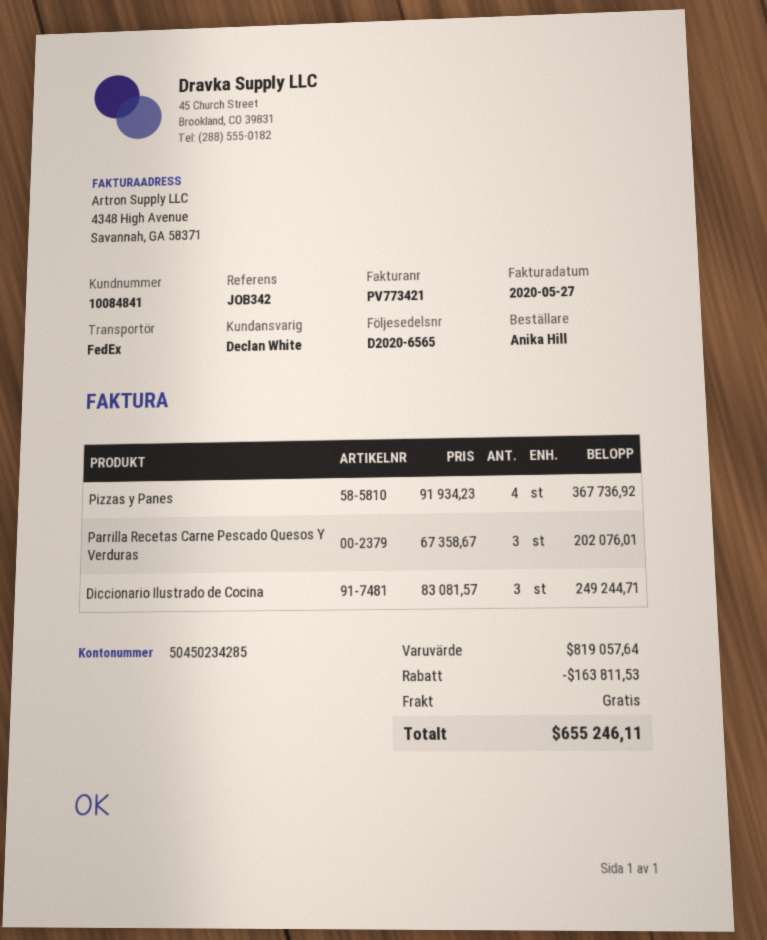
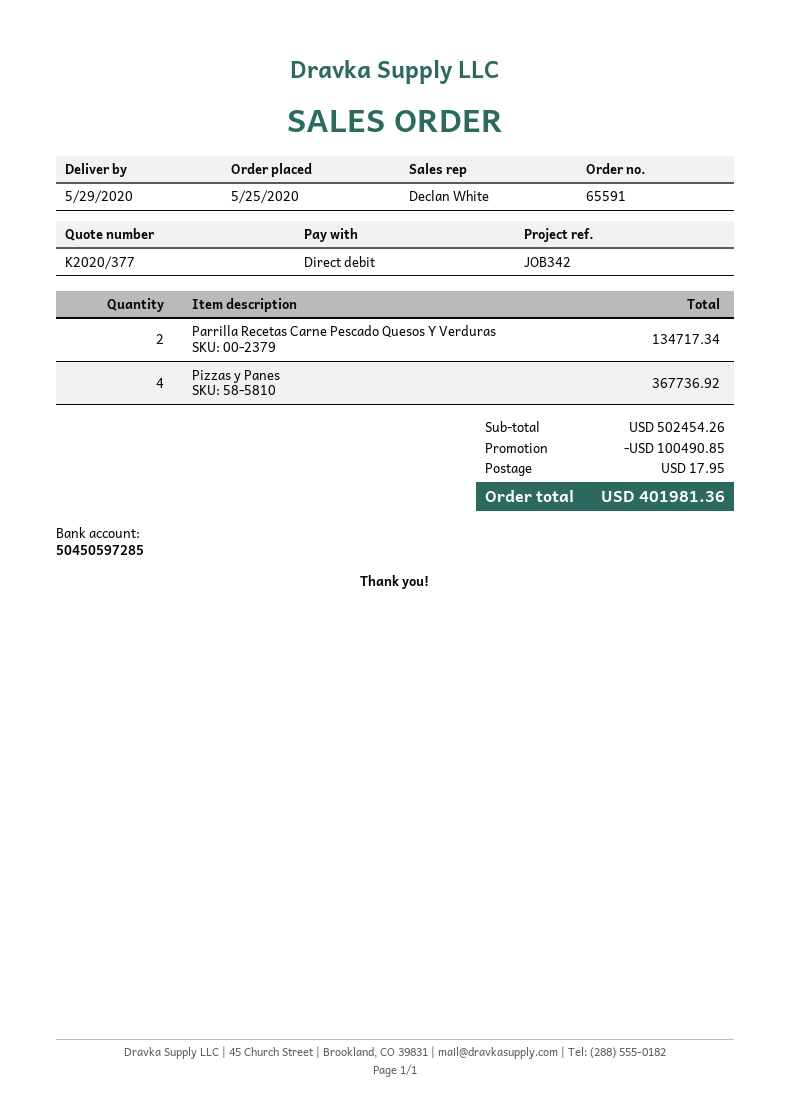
bank account: 50450234285 -> 50450597285
Parrilla Recetas Carne Pescado Quesos Y Verduras: 3 for 202076.01 -> 2 for 134717.34
Diccionario Ilustrado de Cocina: 3 for 249244.71 -> none
subtotal: 819057.64 -> 502454.26
discount: 163811.53 -> 100490.85
shipping: 0.00 -> 17.95
total: 655246.11 -> 401981.36

